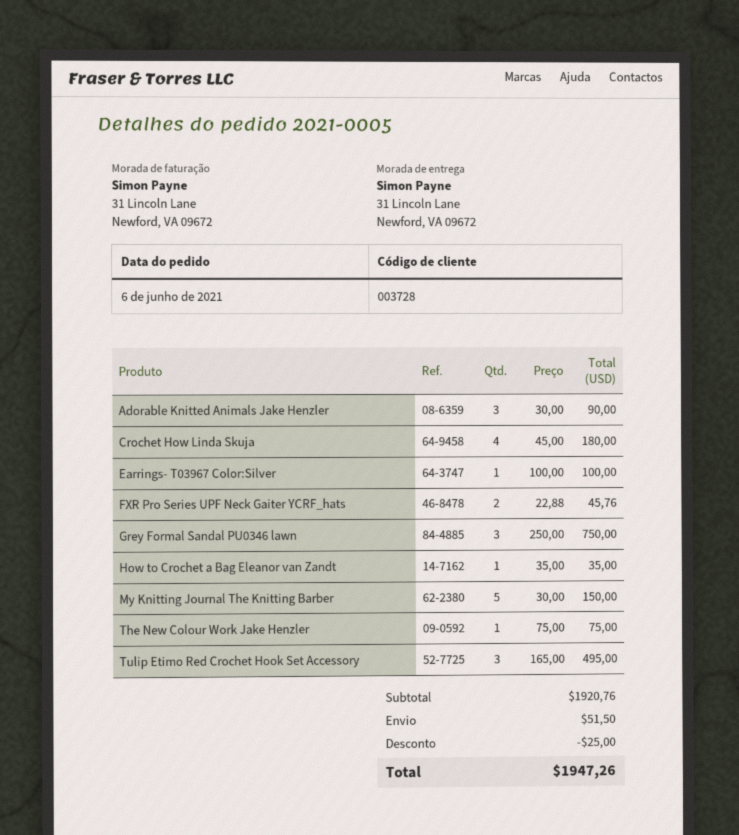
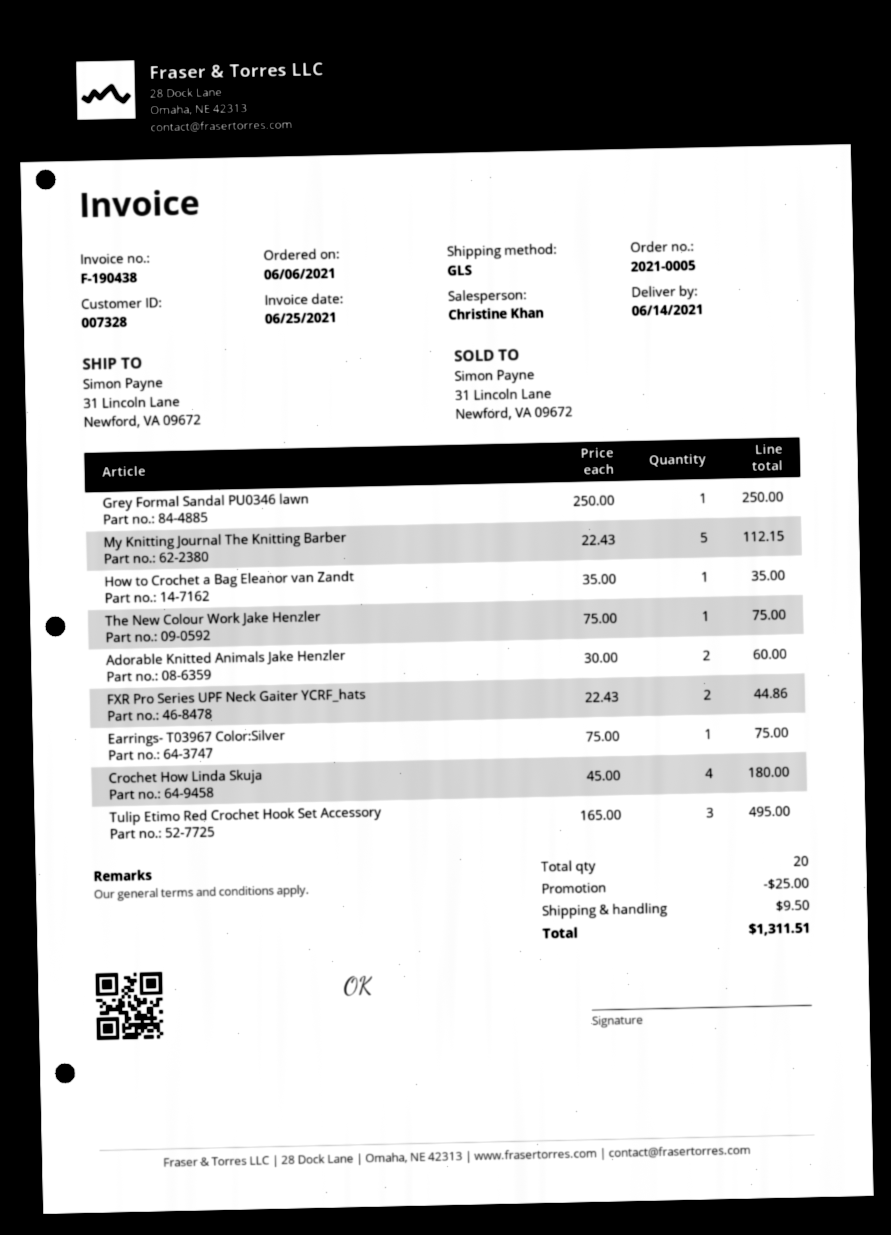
customer number: 003728 -> 007328
Adorable Knitted Animals Jake Henzler: 3 x 30.00 = 90.00 -> 2 x 30.00 = 60.00
Earrings- T03967 Color:Silver: 1 x 100.00 = 100.00 -> 1 x 75.00 = 75.00
FXR Pro Series UPF Neck Gaiter YCRF_hats: 2 x 22.88 = 45.76 -> 2 x 22.43 = 44.86
Grey Formal Sandal PU0346 lawn: 3 x 250.00 = 750.00 -> 1 x 250.00 = 250.00
My Knitting Journal The Knitting Barber: 5 x 30.00 = 150.00 -> 5 x 22.43 = 112.15
shipping: 51.50 -> 9.50
total: 1947.26 -> 1311.51

